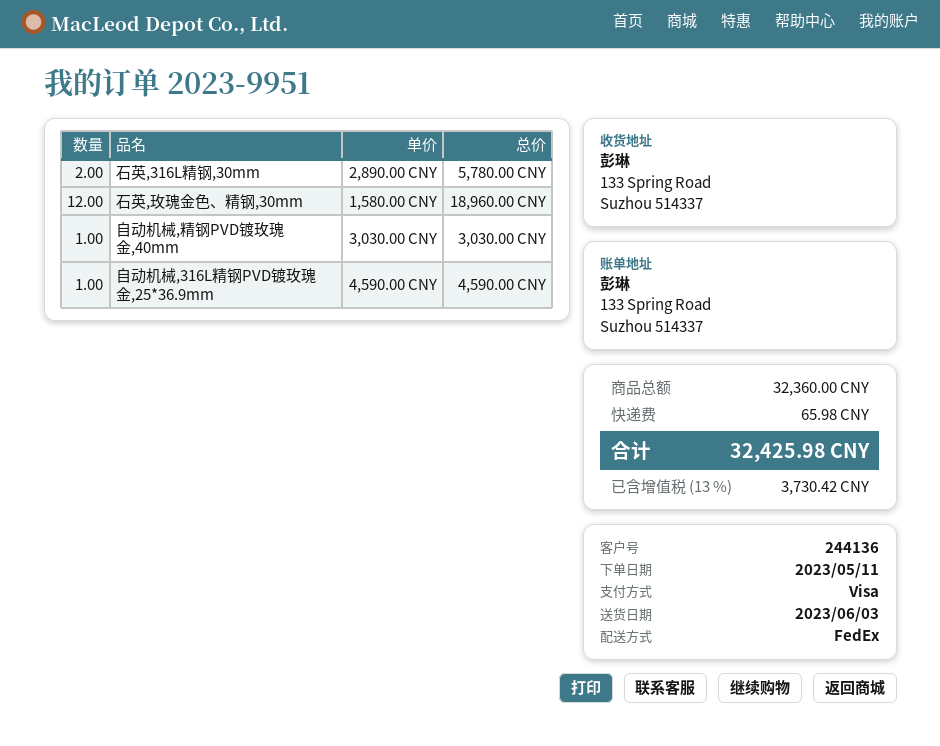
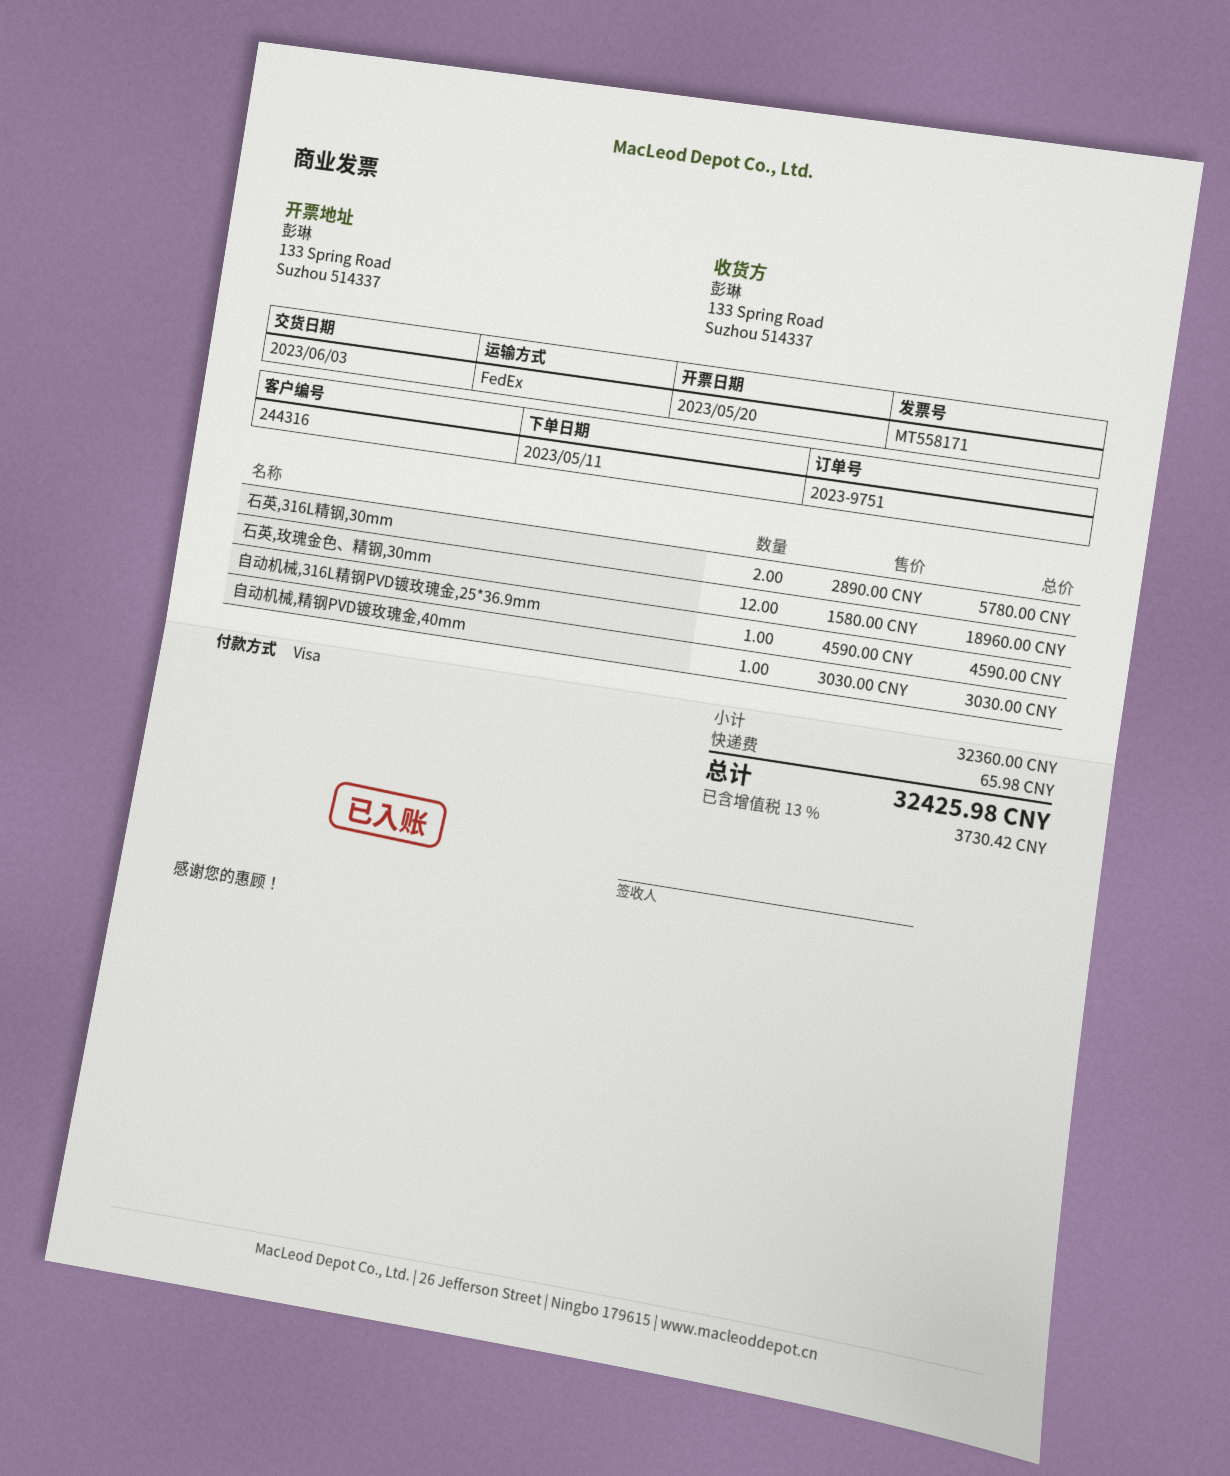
order number: 2023-9951 -> 2023-9751
customer number: 244136 -> 244316

